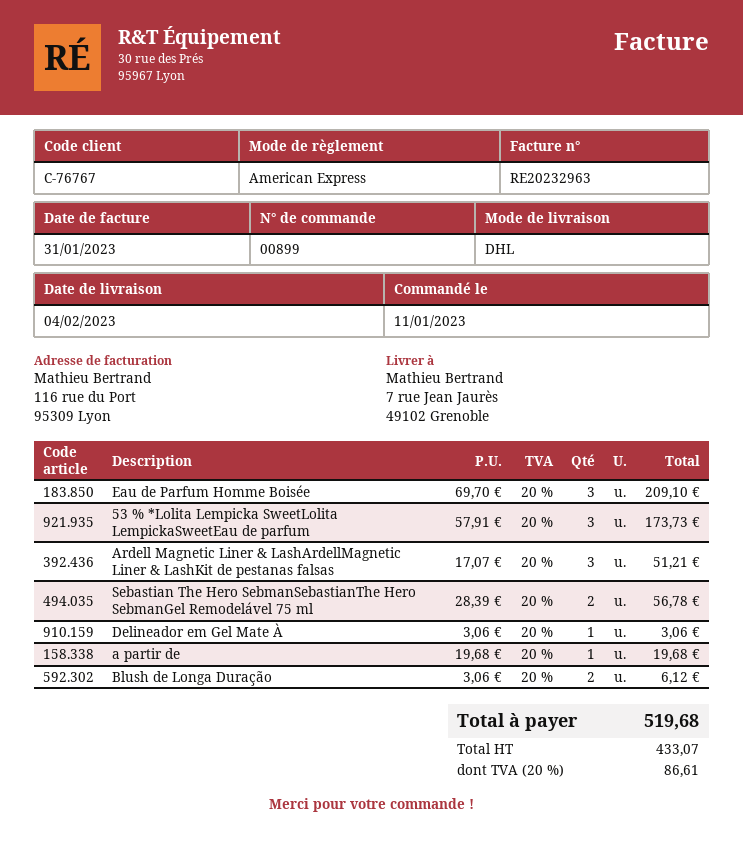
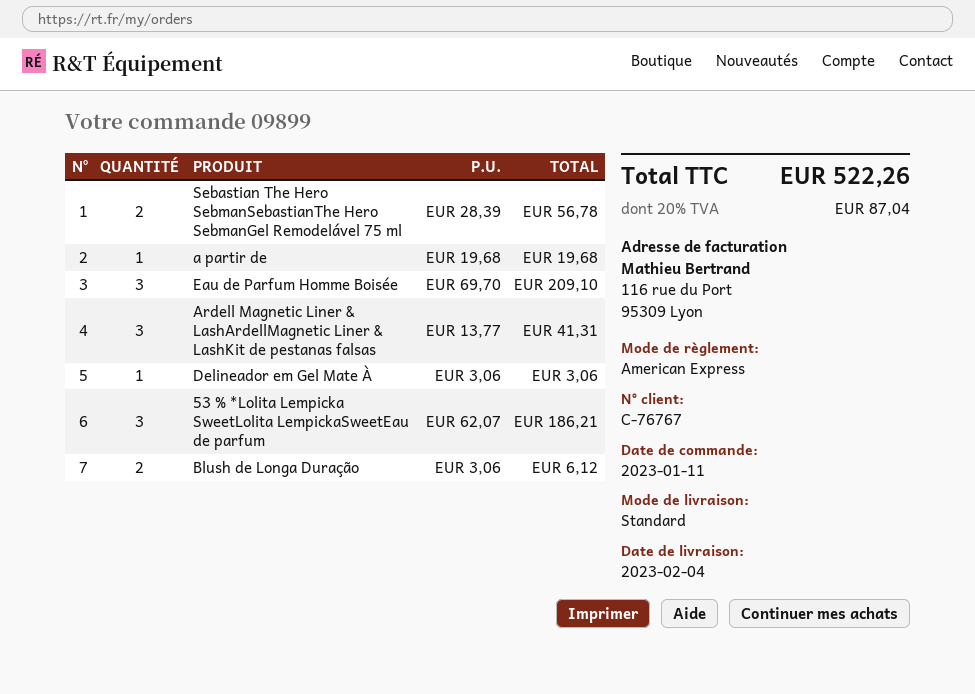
order number: 00899 -> 09899
shipping method: DHL -> standard
53 % *Lolita Lempicka SweetLolita LempickaSweetEau de parfum: 3 x 57.91 = 173.73 -> 3 x 62.07 = 186.21
Ardell Magnetic Liner & LashArdellMagnetic Liner & LashKit de pestanas falsas: 3 x 17.07 = 51.21 -> 3 x 13.77 = 41.31
tax: 20% = 86.61 -> 20% = 87.04
total: 519.68 -> 522.26

